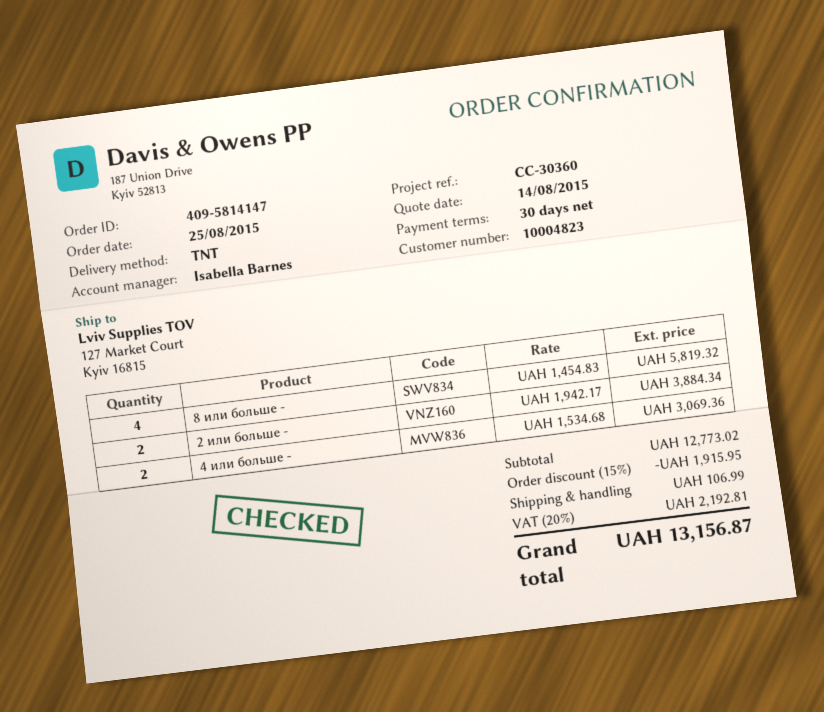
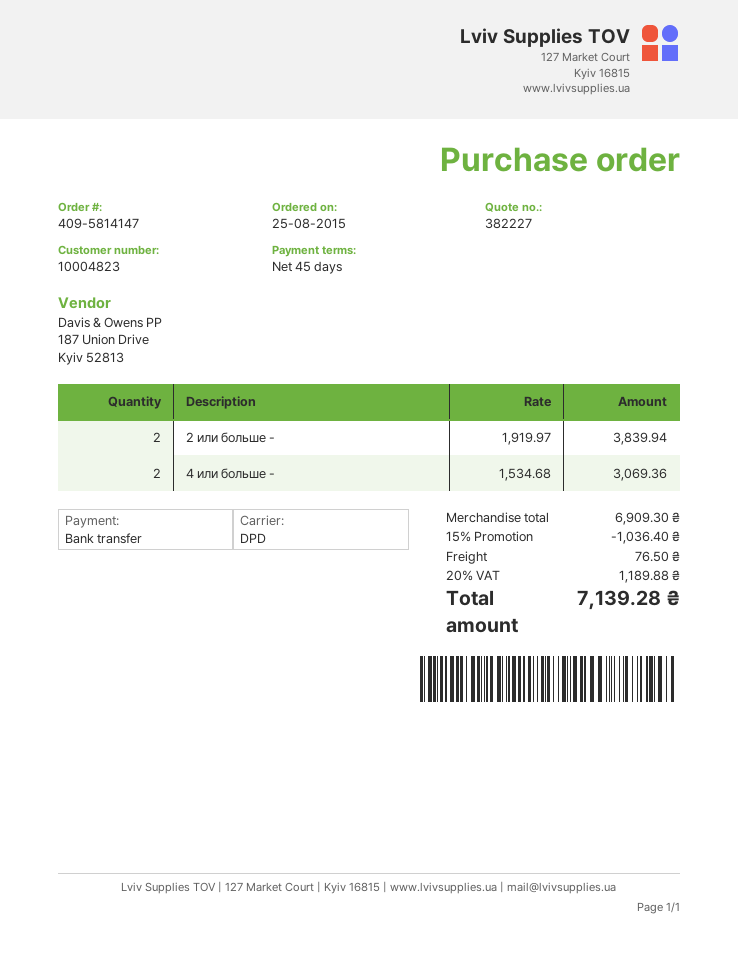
payment terms: 30 days -> 45 days
shipping method: TNT -> DPD
8 или больше -: 4 x 1454.83 = 5819.32 -> none
2 или больше -: 2 x 1942.17 = 3884.34 -> 2 x 1919.97 = 3839.94
subtotal: 12773.02 -> 6909.30
discount: 15% = 1915.95 -> 15% = 1036.40
shipping: 106.99 -> 76.50
tax: 20% = 2192.81 -> 20% = 1189.88
total: 13156.87 -> 7139.28

